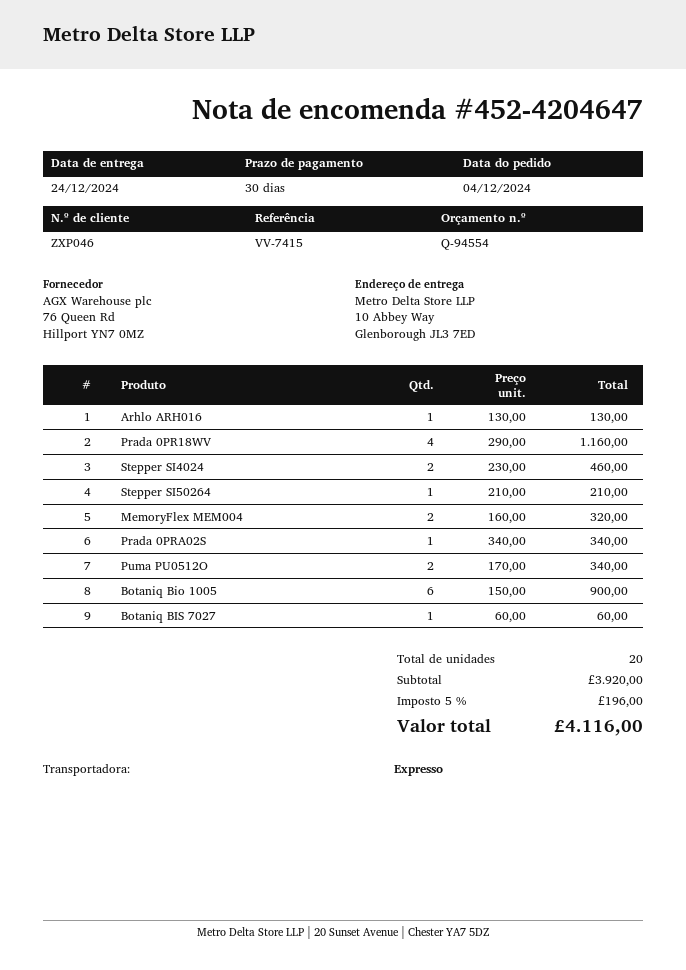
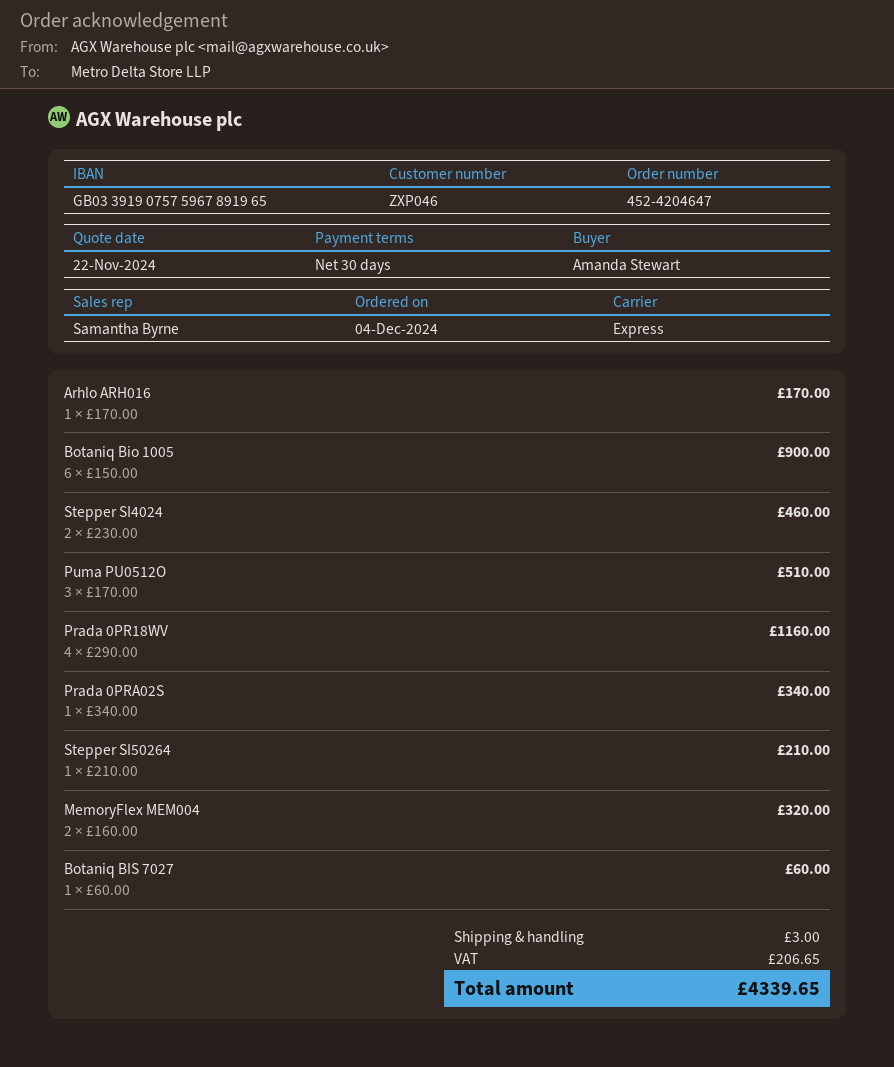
Arhlo ARH016: 1 x 130.00 = 130.00 -> 1 x 170.00 = 170.00
Puma PU0512O: 2 x 170.00 = 340.00 -> 3 x 170.00 = 510.00
shipping: none -> 3.00
tax: 196.00 -> 206.65
total: 4116.00 -> 4339.65

